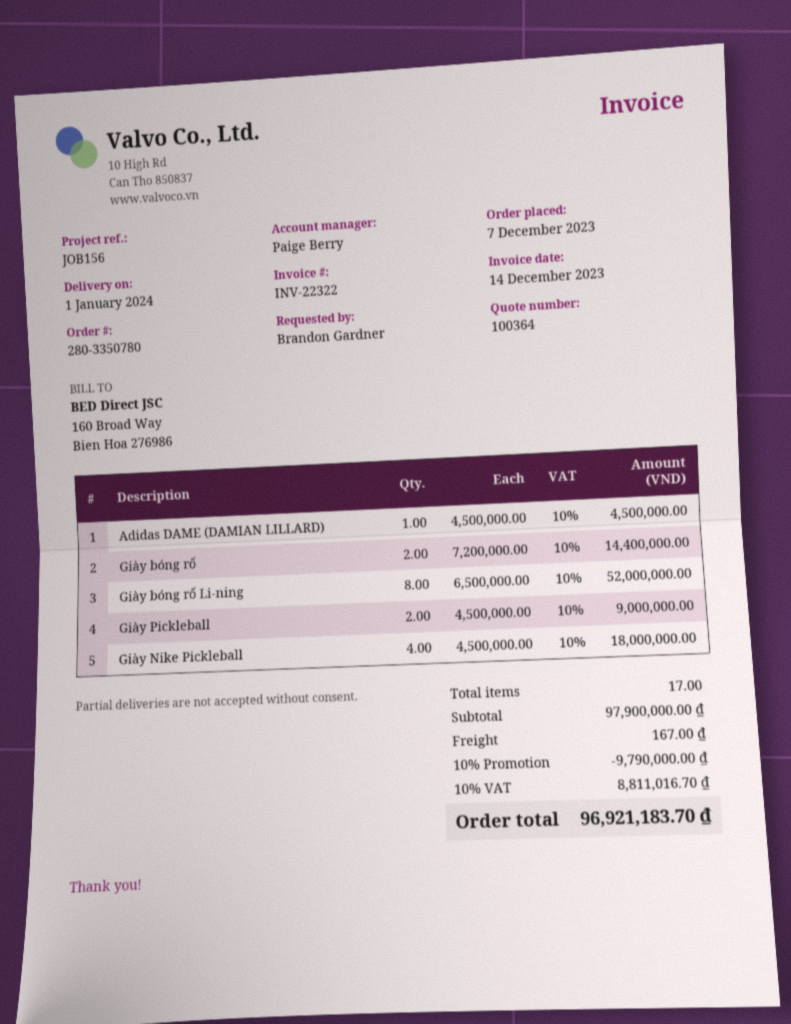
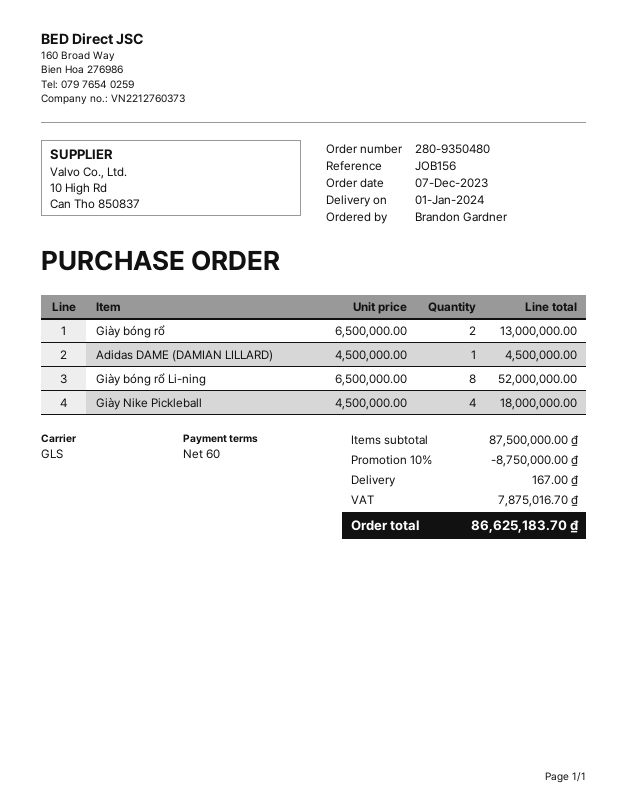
order number: 280-3350780 -> 280-9350480
Giày bóng rổ: 2 x 7200000.00 = 14400000.00 -> 2 x 6500000.00 = 13000000.00
Giày Pickleball: 2 x 4500000.00 = 9000000.00 -> none
subtotal: 97900000.00 -> 87500000.00
discount: 10% = 9790000.00 -> 10% = 8750000.00
tax: 8811016.70 -> 7875016.70
total: 96921183.70 -> 86625183.70

